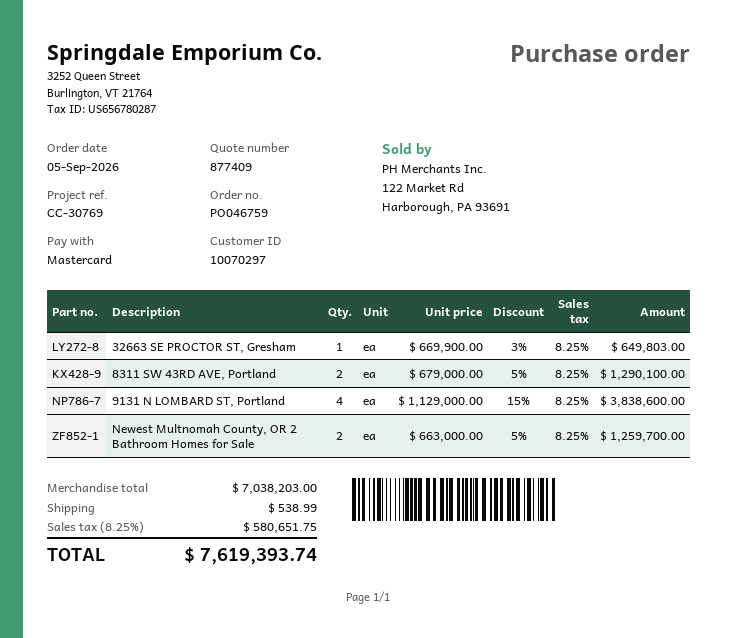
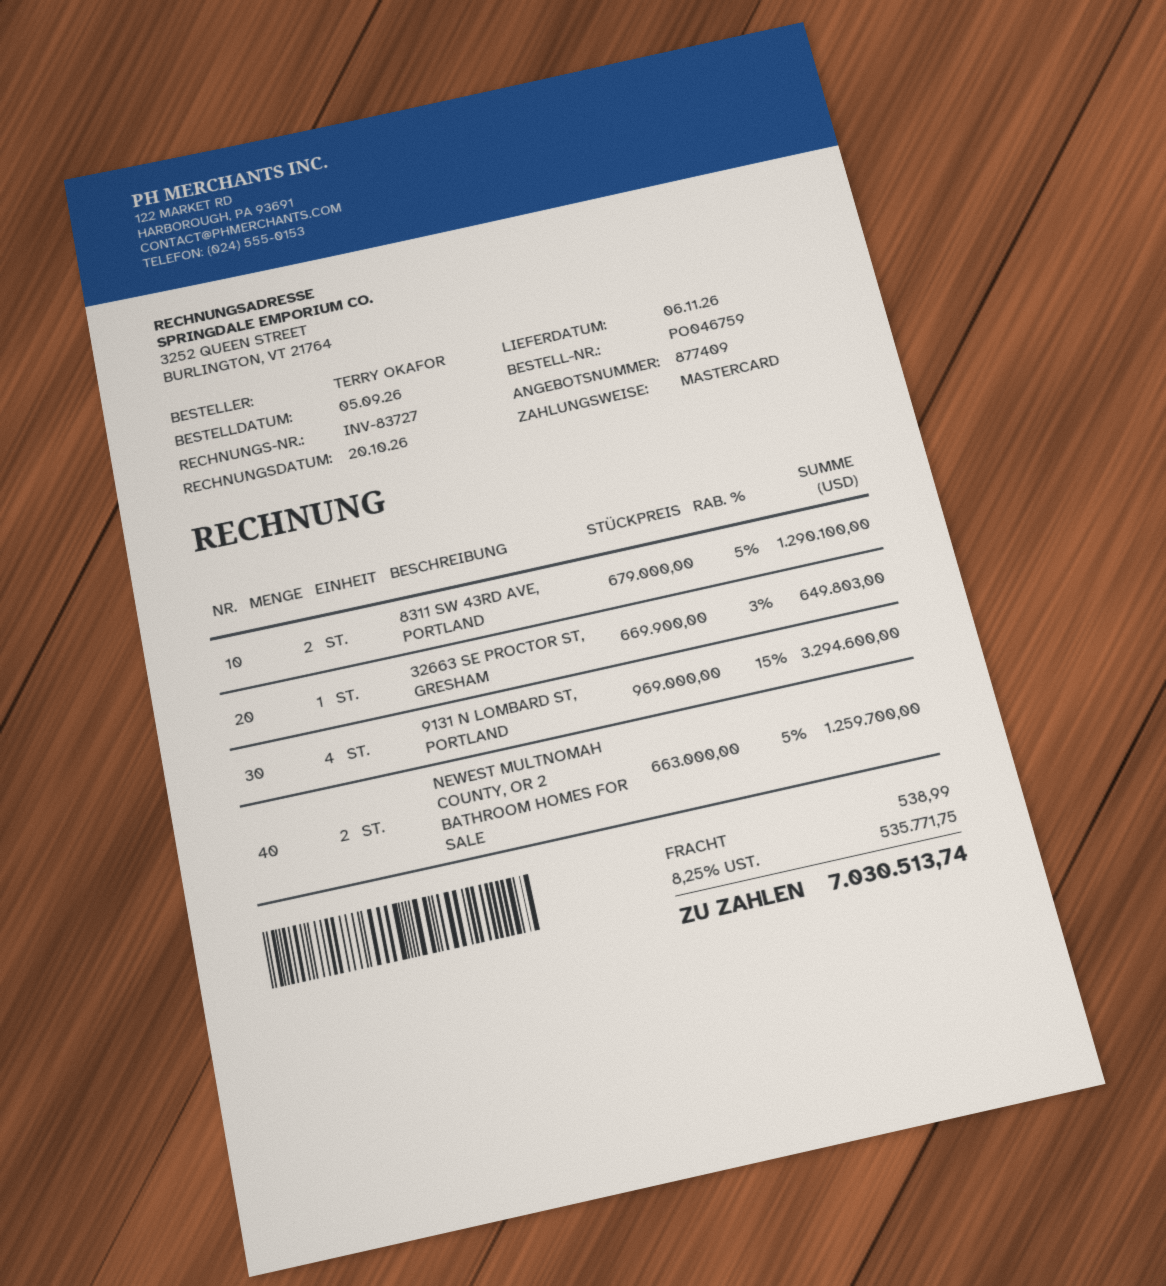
9131 N LOMBARD ST, Portland: 4 x 1129000.00 - 15% = 3838600.00 -> 4 x 969000.00 - 15% = 3294600.00
tax: 8.25% = 580651.75 -> 8.25% = 535771.75
total: 7619393.74 -> 7030513.74

